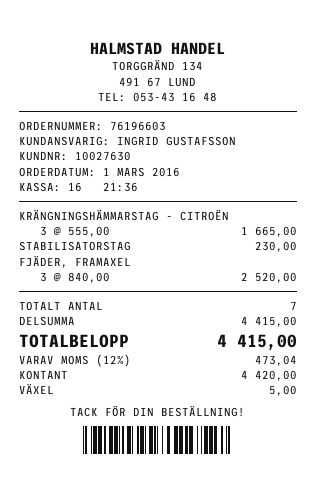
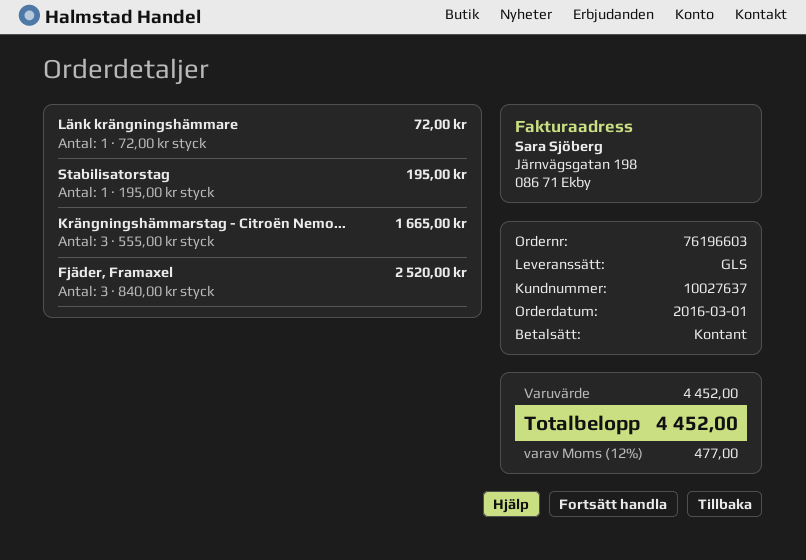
customer number: 10027630 -> 10027637
STABILISATORSTAG: 1 x 230.00 = 230.00 -> 1 x 195.00 = 195.00
Länk krängningshämmare: none -> 1 x 72.00 = 72.00
subtotal: 4415.00 -> 4452.00
tax: 12% = 473.04 -> 12% = 477.00
total: 4415.00 -> 4452.00

